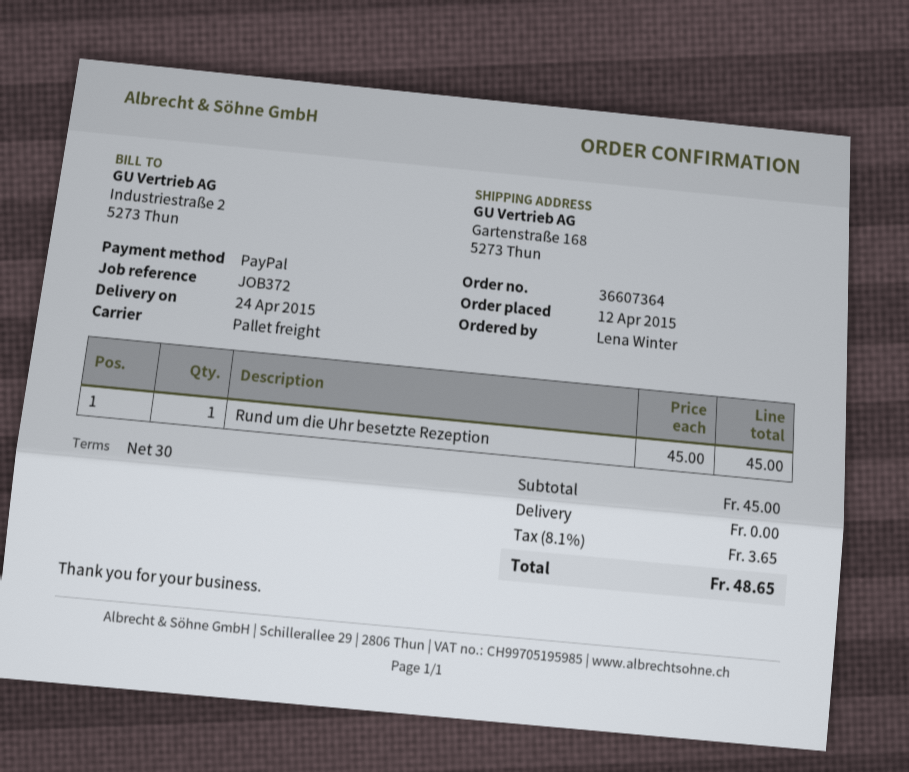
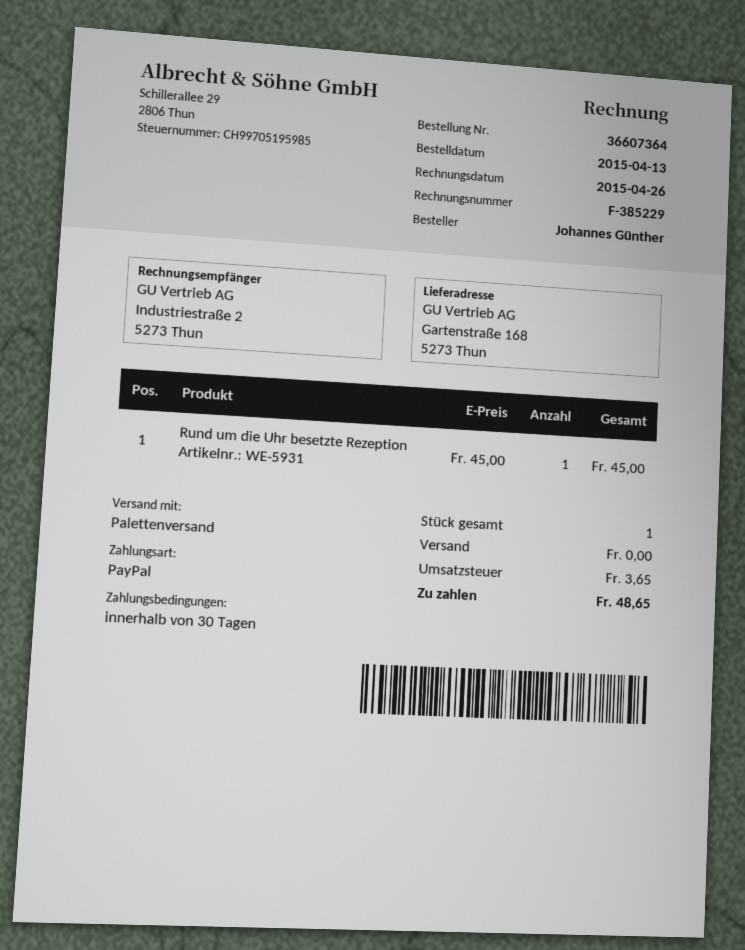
order date: 2015-04-12 -> 2015-04-13
ordered by: Lena Winter -> Johannes Günther

